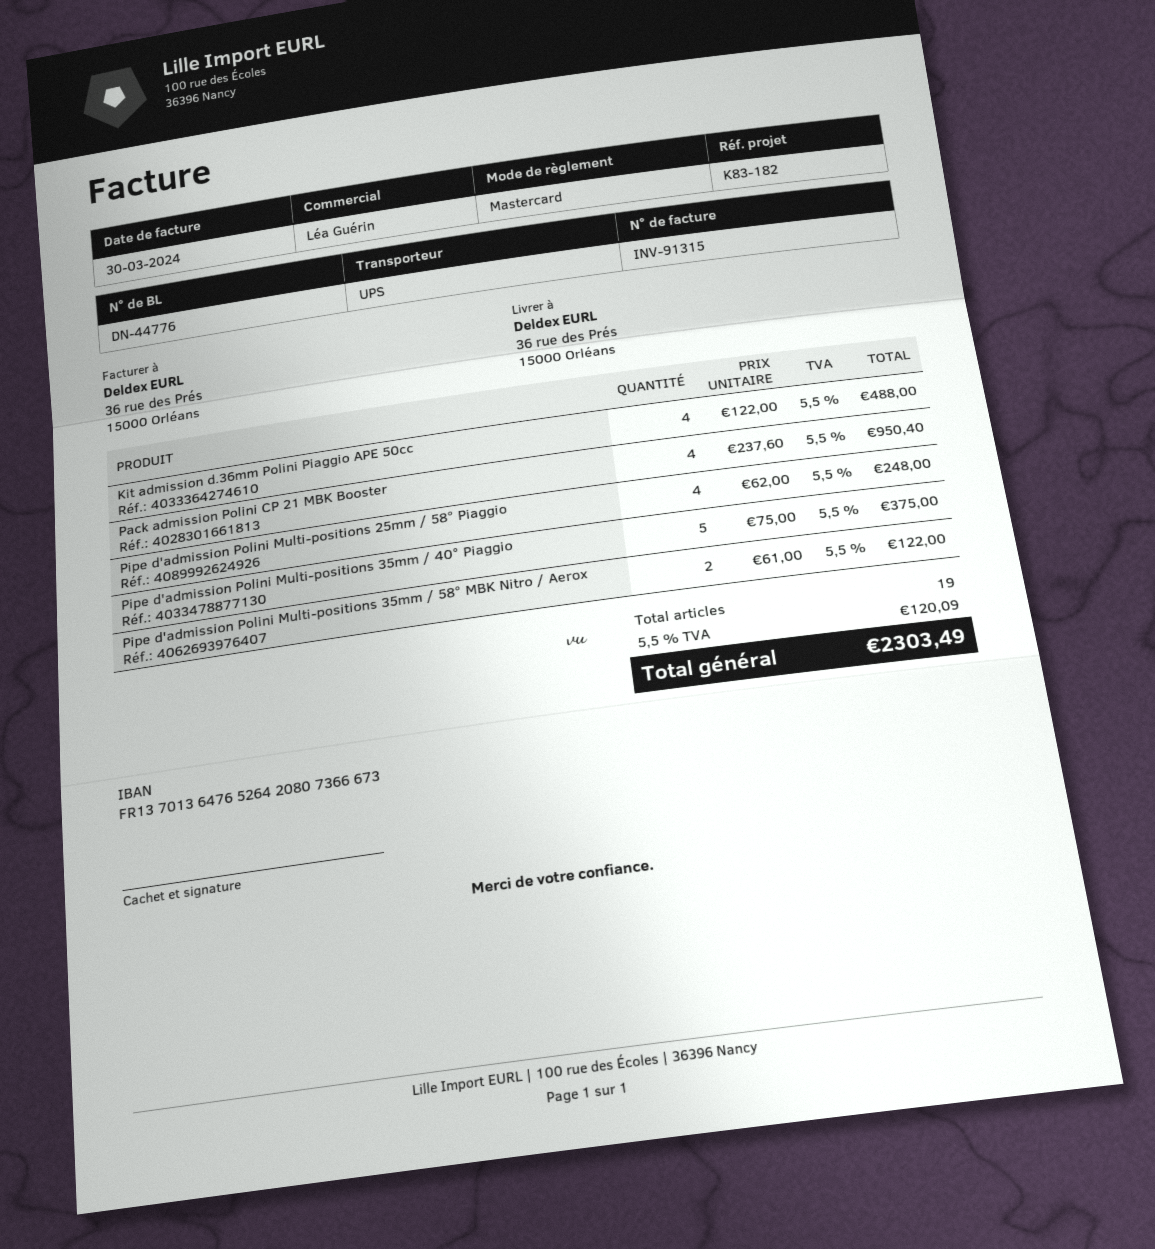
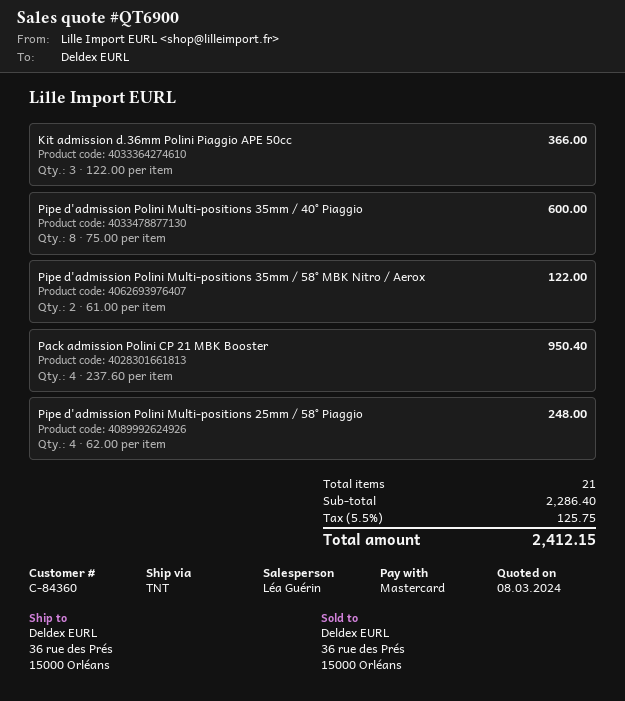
shipping method: UPS -> TNT
Kit admission d.36mm Polini Piaggio APE 50cc: 4 x 122.00 = 488.00 -> 3 x 122.00 = 366.00
Pipe d'admission Polini Multi-positions 35mm / 40° Piaggio: 5 x 75.00 = 375.00 -> 8 x 75.00 = 600.00
total quantity: 19 -> 21
tax: 5.5% = 120.09 -> 5.5% = 125.75
total: 2303.49 -> 2412.15

